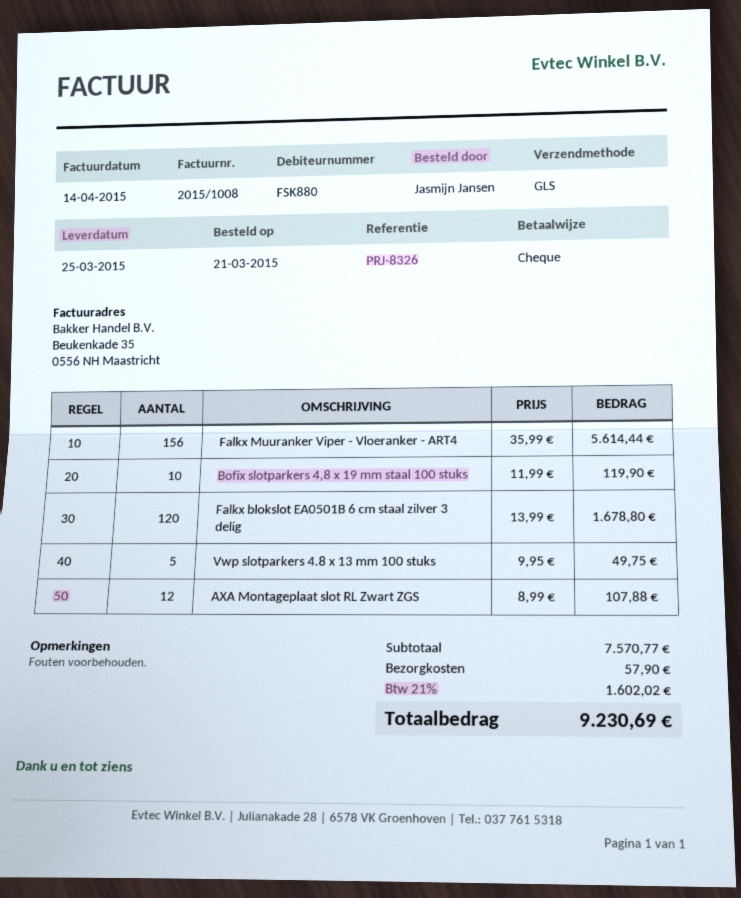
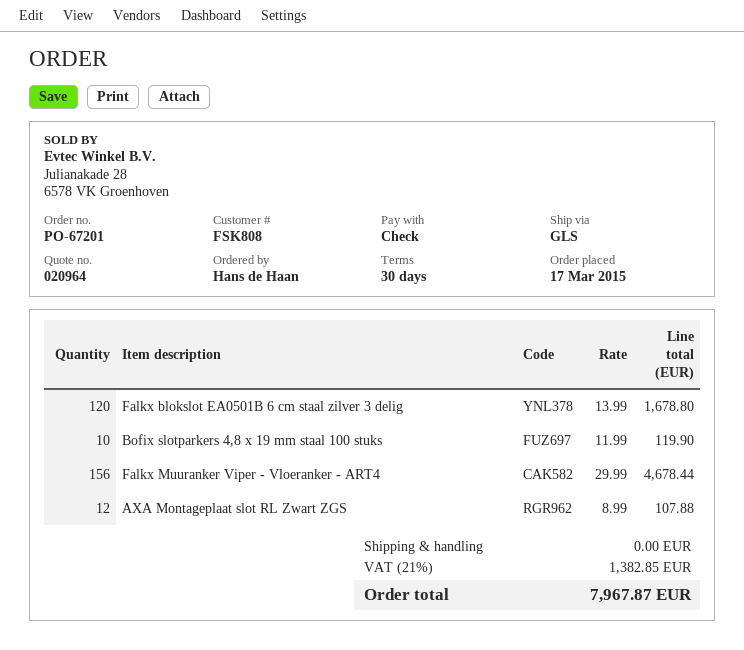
order date: 2015-03-21 -> 2015-03-17
customer number: FSK880 -> FSK808
ordered by: Jasmijn Jansen -> Hans de Haan
Falkx Muuranker Viper - Vloeranker - ART4: 156 x 35.99 = 5614.44 -> 156 x 29.99 = 4678.44
Vwp slotparkers 4.8 x 13 mm 100 stuks: 5 x 9.95 = 49.75 -> none
shipping: 57.90 -> 0.00
tax: 21% = 1602.02 -> 21% = 1382.85
total: 9230.69 -> 7967.87

